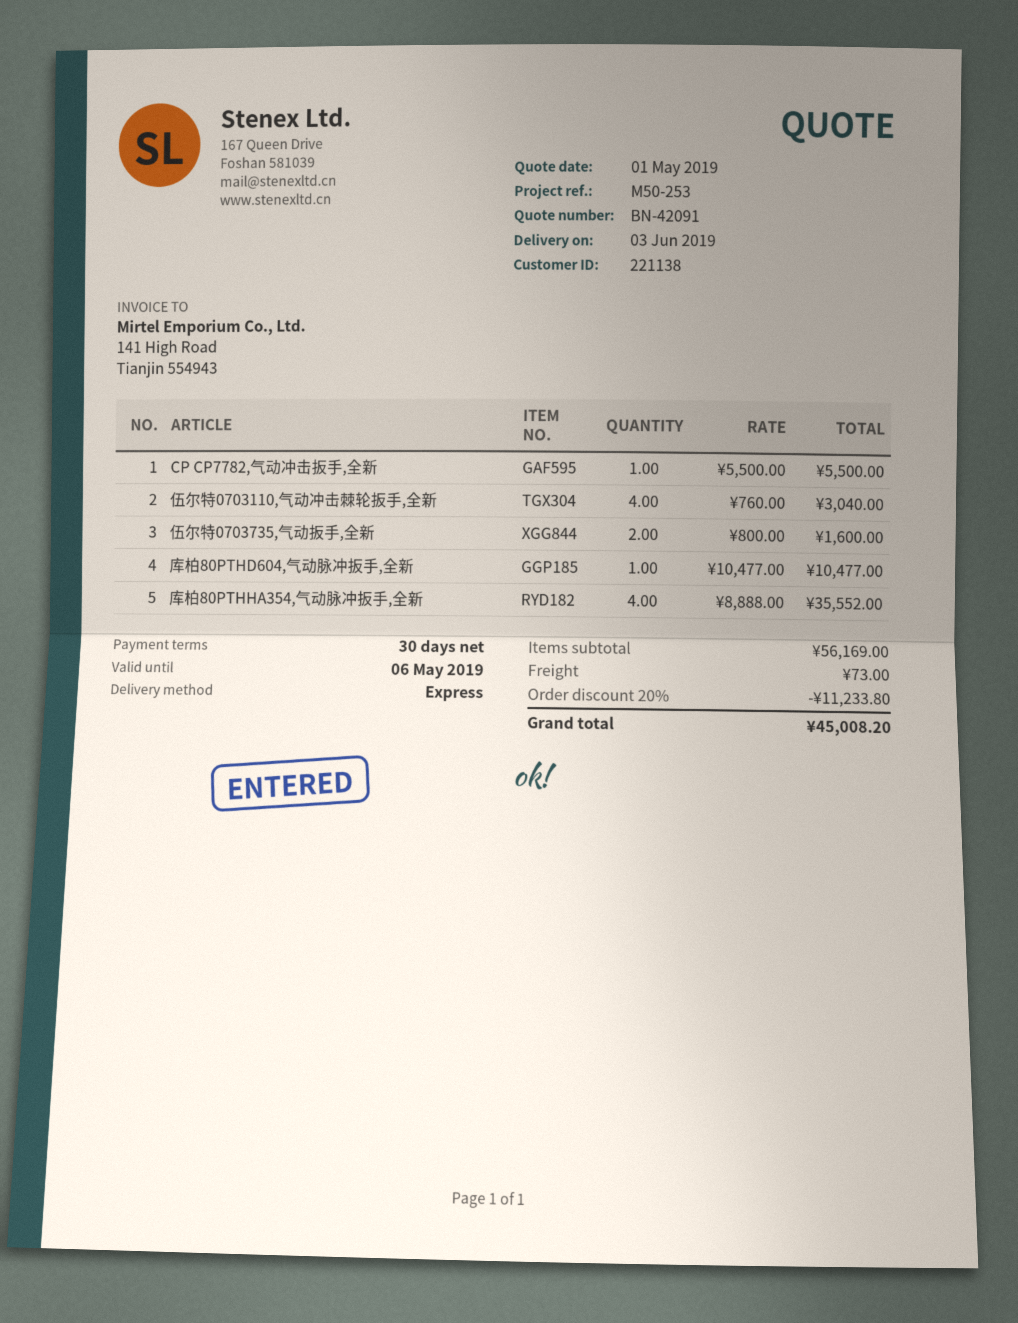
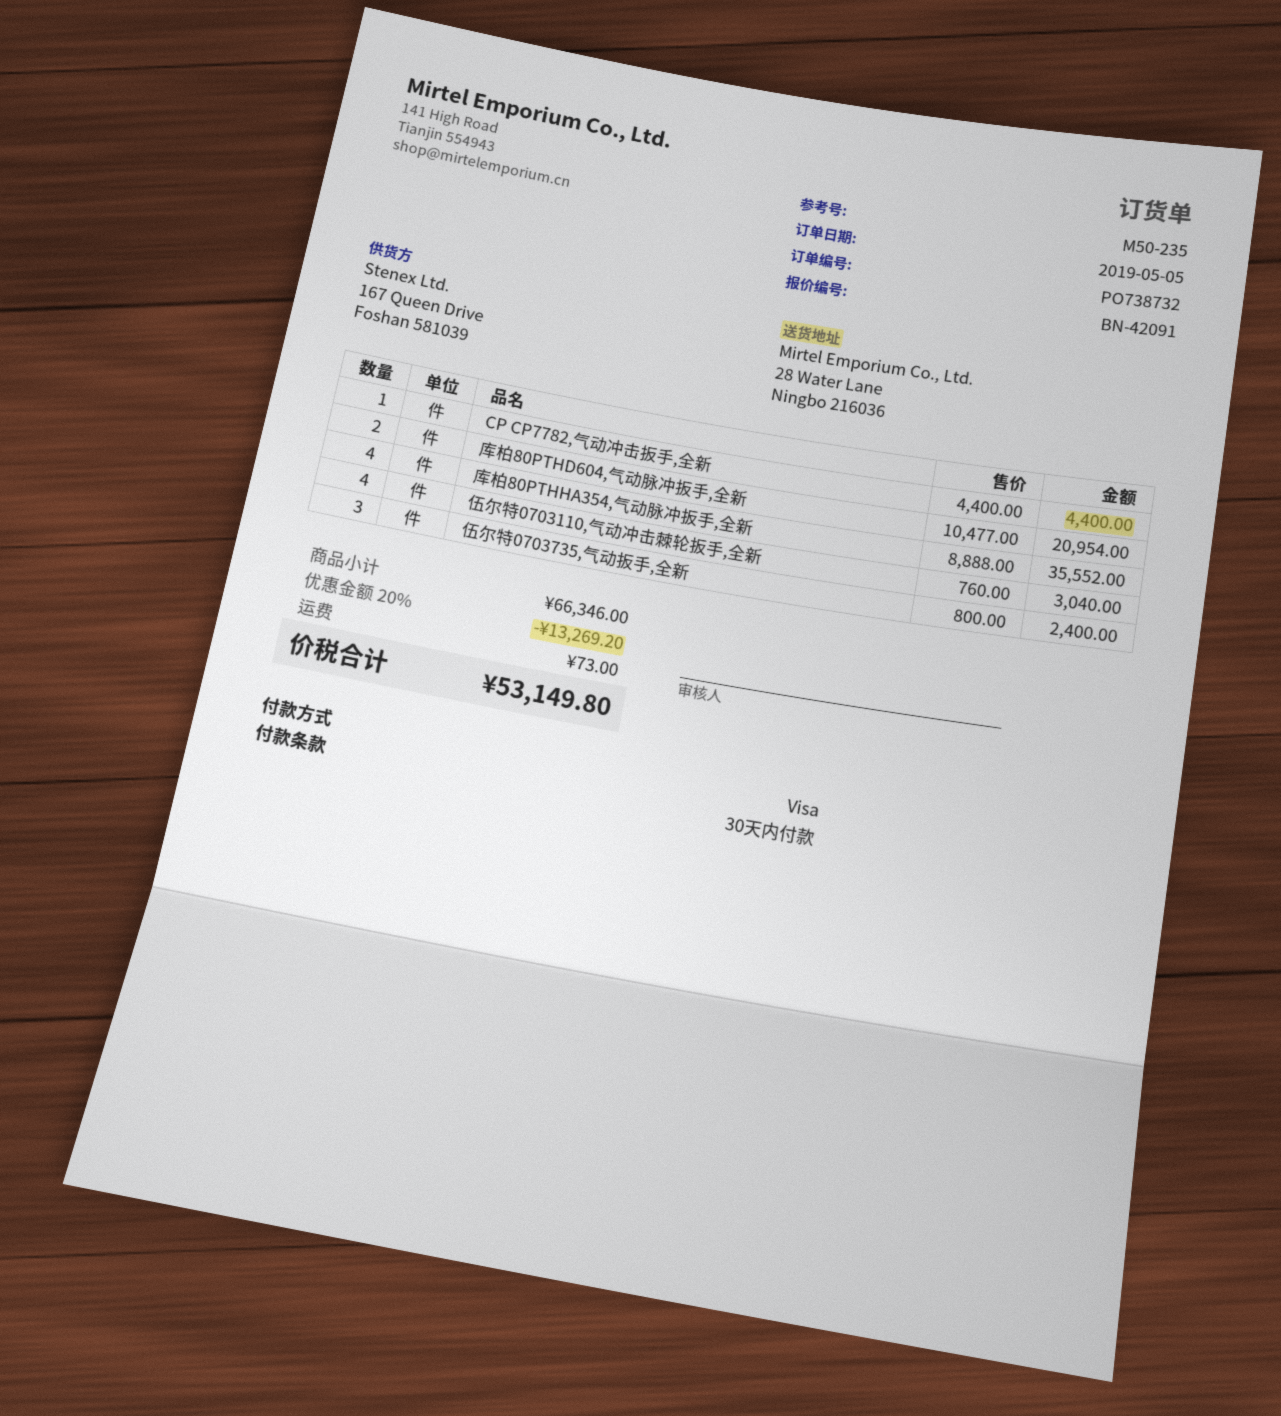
reference: M50-253 -> M50-235
CP CP7782,气动冲击扳手,全新: 1 x 5500.00 = 5500.00 -> 1 x 4400.00 = 4400.00
伍尔特0703735,气动扳手,全新: 2 x 800.00 = 1600.00 -> 3 x 800.00 = 2400.00
库柏80PTHD604,气动脉冲扳手,全新: 1 x 10477.00 = 10477.00 -> 2 x 10477.00 = 20954.00
subtotal: 56169.00 -> 66346.00
discount: 20% = 11233.80 -> 20% = 13269.20
total: 45008.20 -> 53149.80

